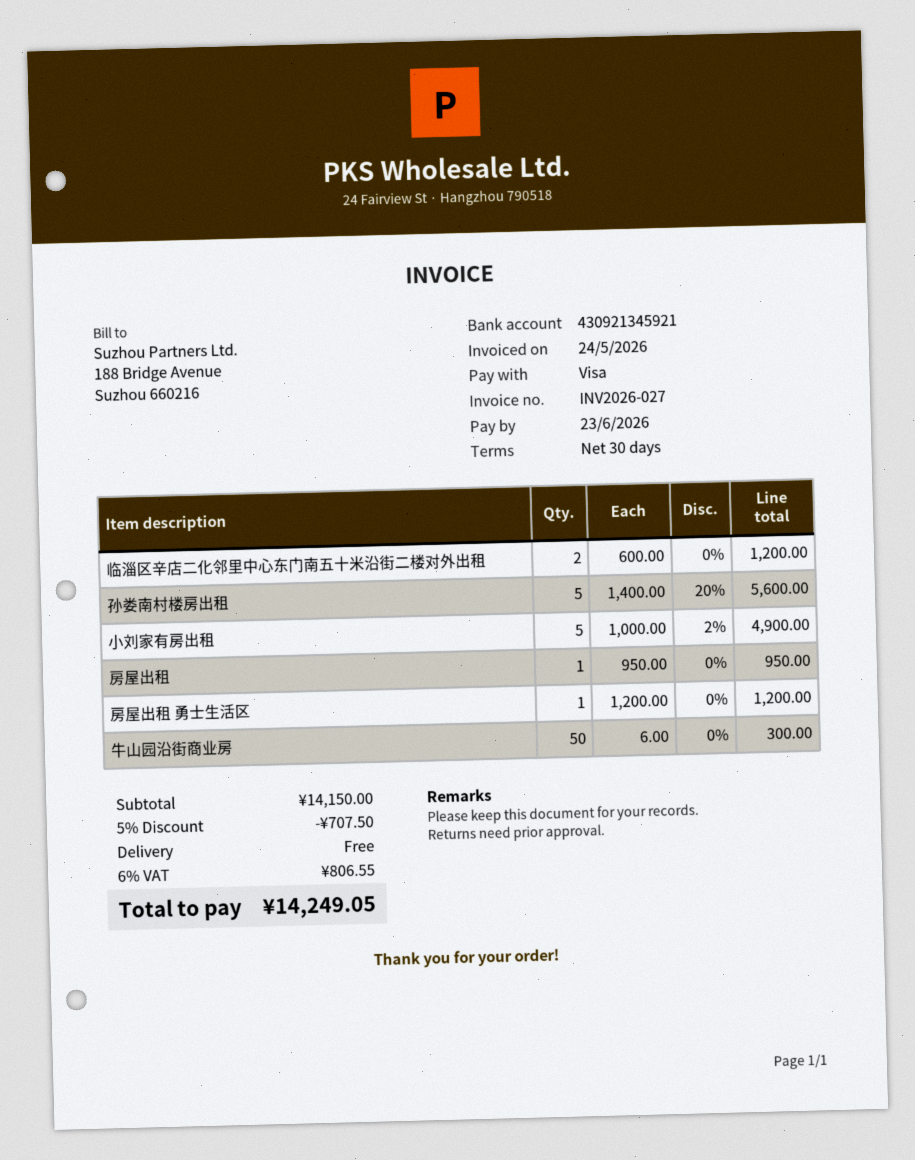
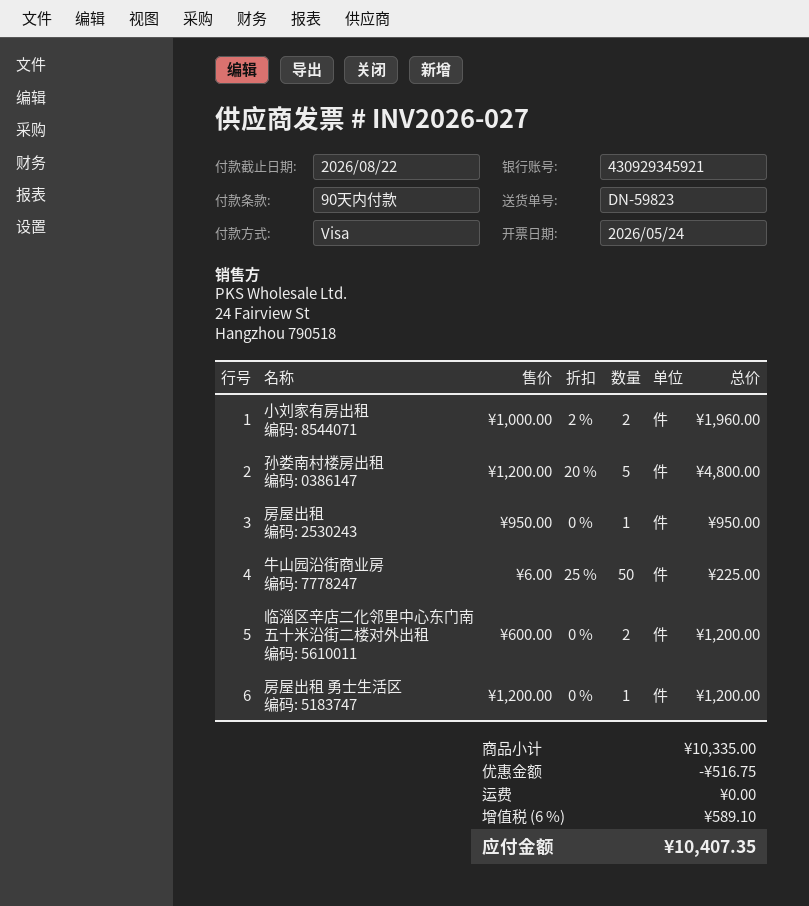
payment terms: 30 days -> 90 days
due date: 2026-06-23 -> 2026-08-22
bank account: 430921345921 -> 430929345921
孙娄南村楼房出租: 5 x 1400.00 - 20% = 5600.00 -> 5 x 1200.00 - 20% = 4800.00
小刘家有房出租: 5 x 1000.00 - 2% = 4900.00 -> 2 x 1000.00 - 2% = 1960.00
牛山园沿街商业房: 50 x 6.00 = 300.00 -> 50 x 6.00 - 25% = 225.00
subtotal: 14150.00 -> 10335.00
discount: 707.50 -> 516.75
tax: 6% = 806.55 -> 6% = 589.10
total: 14249.05 -> 10407.35

